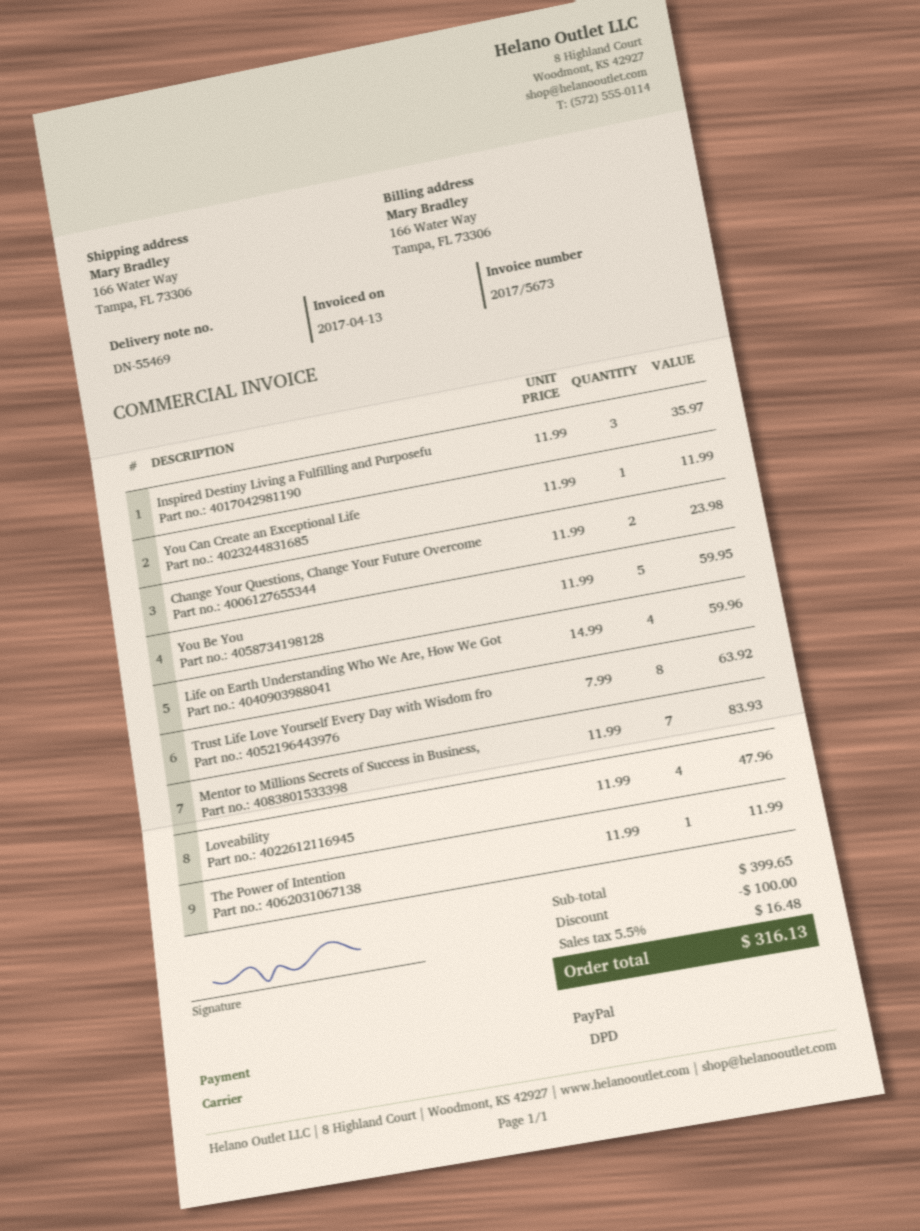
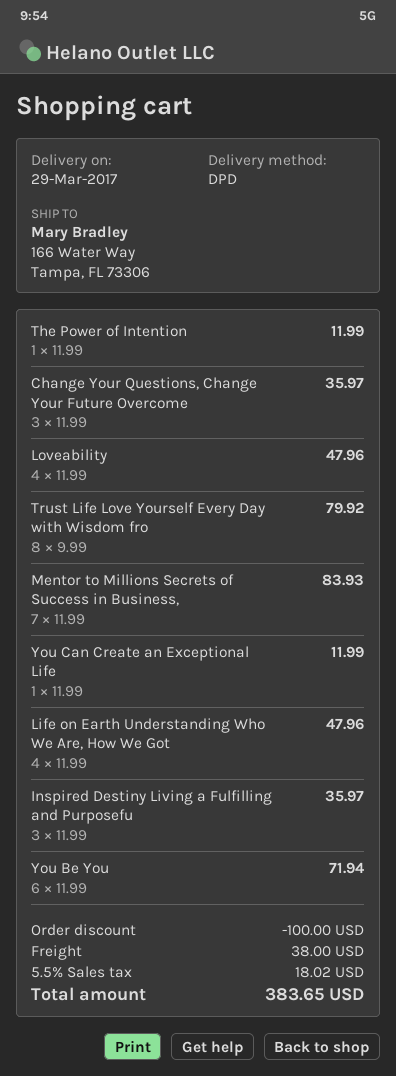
Change Your Questions, Change Your Future Overcome: 2 x 11.99 = 23.98 -> 3 x 11.99 = 35.97
You Be You: 5 x 11.99 = 59.95 -> 6 x 11.99 = 71.94
Life on Earth Understanding Who We Are, How We Got: 4 x 14.99 = 59.96 -> 4 x 11.99 = 47.96
Trust Life Love Yourself Every Day with Wisdom fro: 8 x 7.99 = 63.92 -> 8 x 9.99 = 79.92
shipping: none -> 38.00
tax: 5.5% = 16.48 -> 5.5% = 18.02
total: 316.13 -> 383.65

